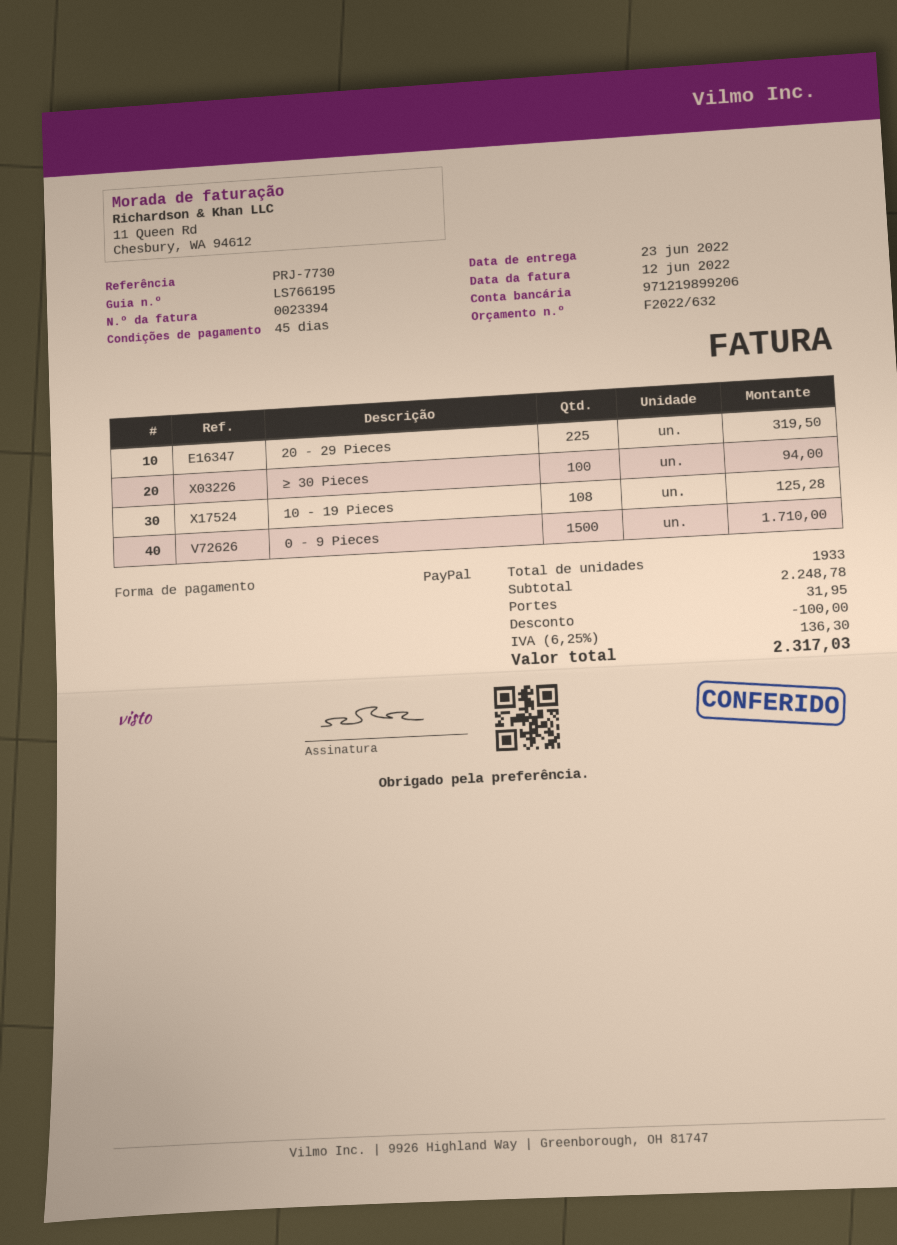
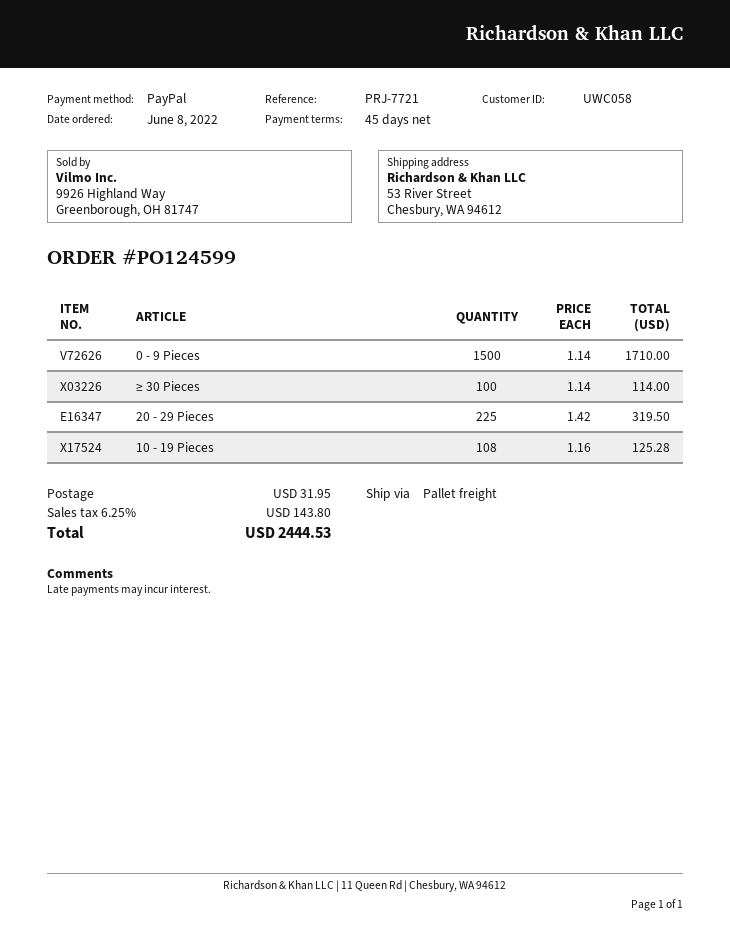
reference: PRJ-7730 -> PRJ-7721
≥ 30 Pieces: 100 for 94.00 -> 100 for 114.00
discount: 100.00 -> none
tax: 6.25% = 136.30 -> 6.25% = 143.80
total: 2317.03 -> 2444.53

